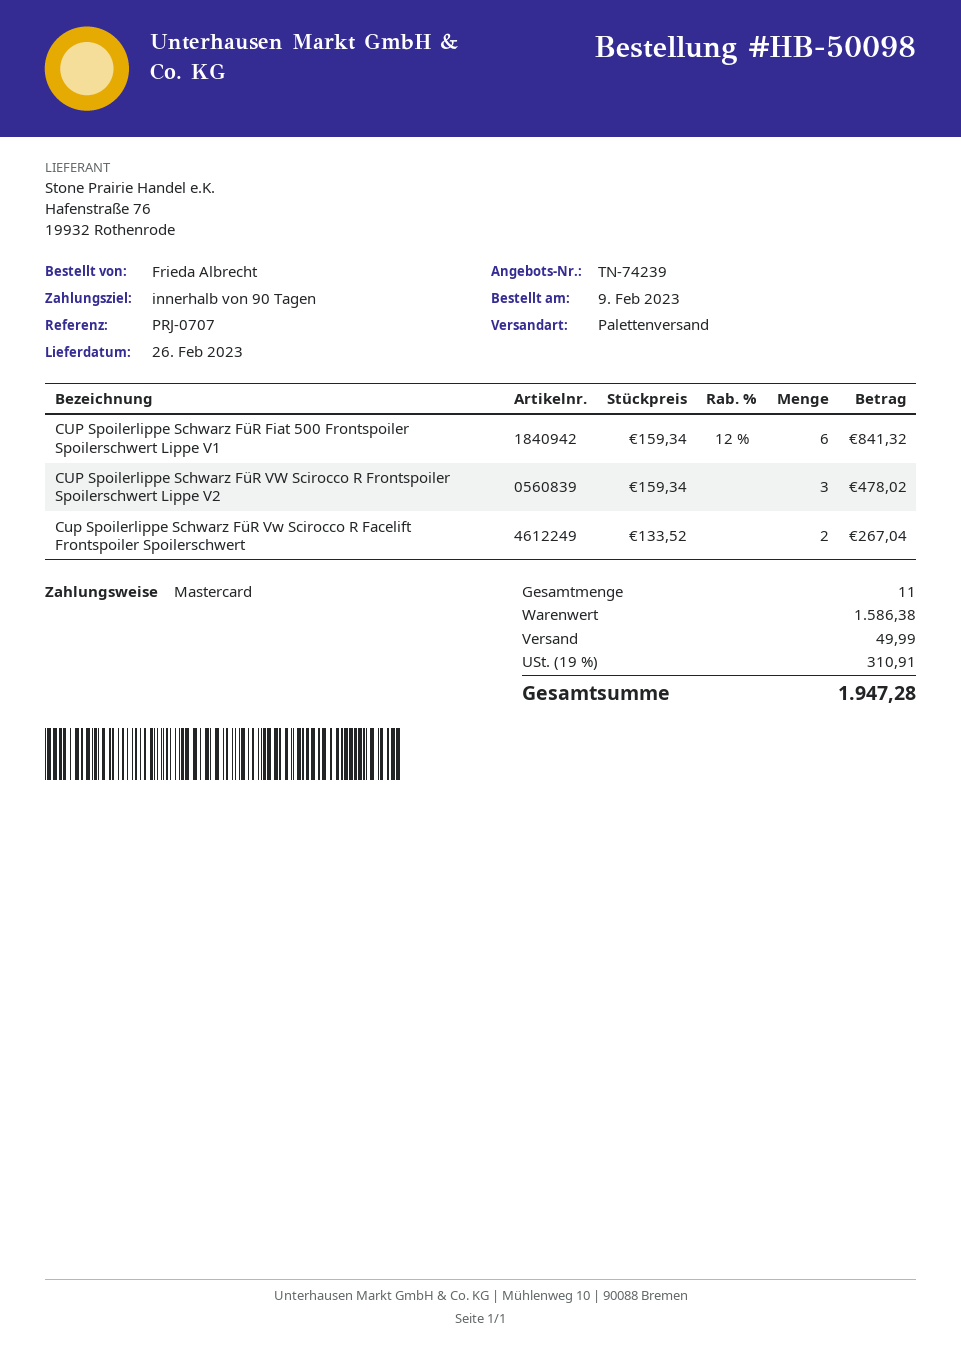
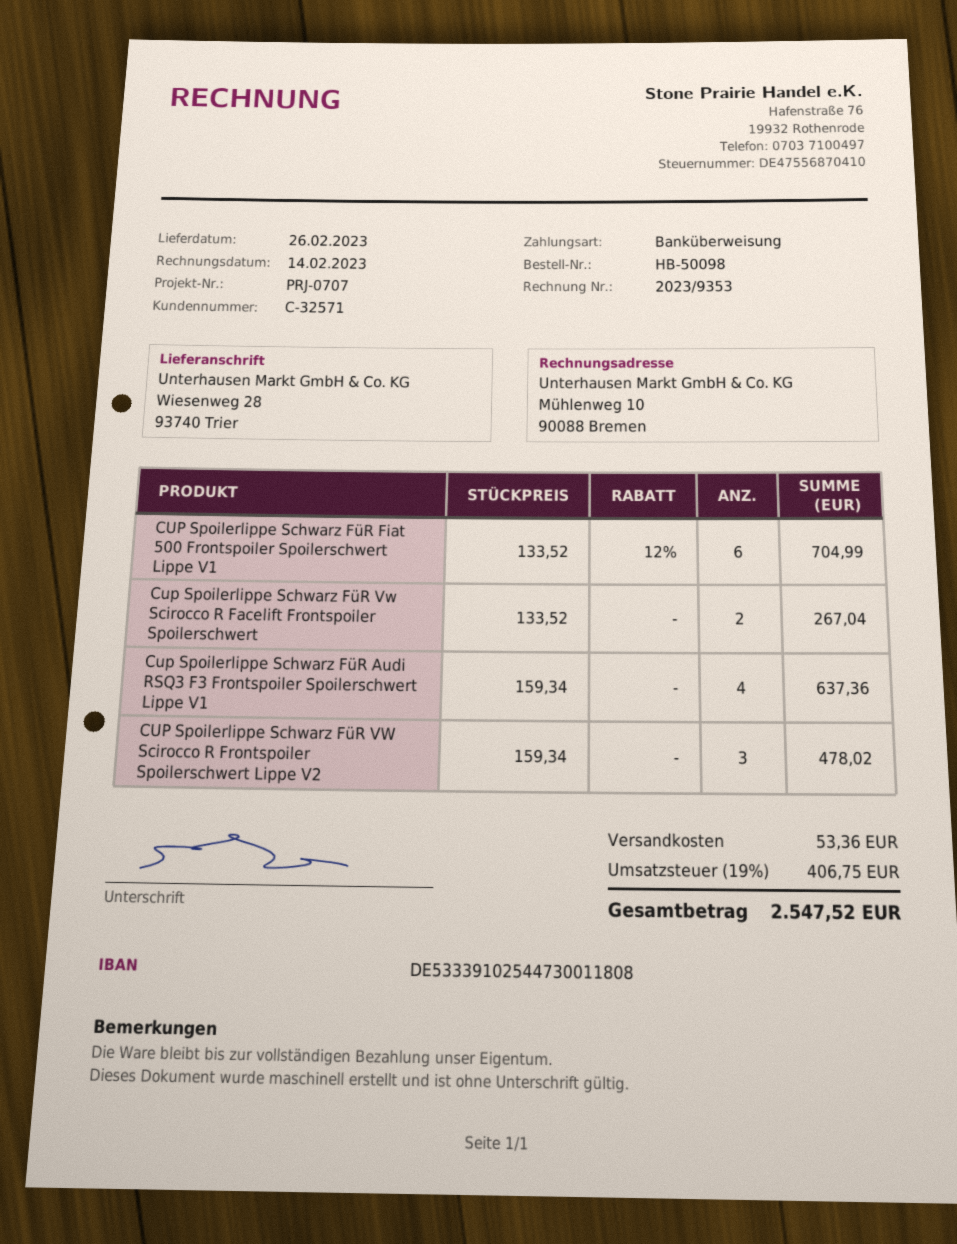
payment method: Mastercard -> bank transfer
CUP Spoilerlippe Schwarz FüR Fiat 500 Frontspoiler Spoilerschwert Lippe V1: 6 x 159.34 - 12% = 841.32 -> 6 x 133.52 - 12% = 704.99
Cup Spoilerlippe Schwarz FüR Audi RSQ3 F3 Frontspoiler Spoilerschwert Lippe V1: none -> 4 x 159.34 = 637.36
shipping: 49.99 -> 53.36
tax: 19% = 310.91 -> 19% = 406.75
total: 1947.28 -> 2547.52

